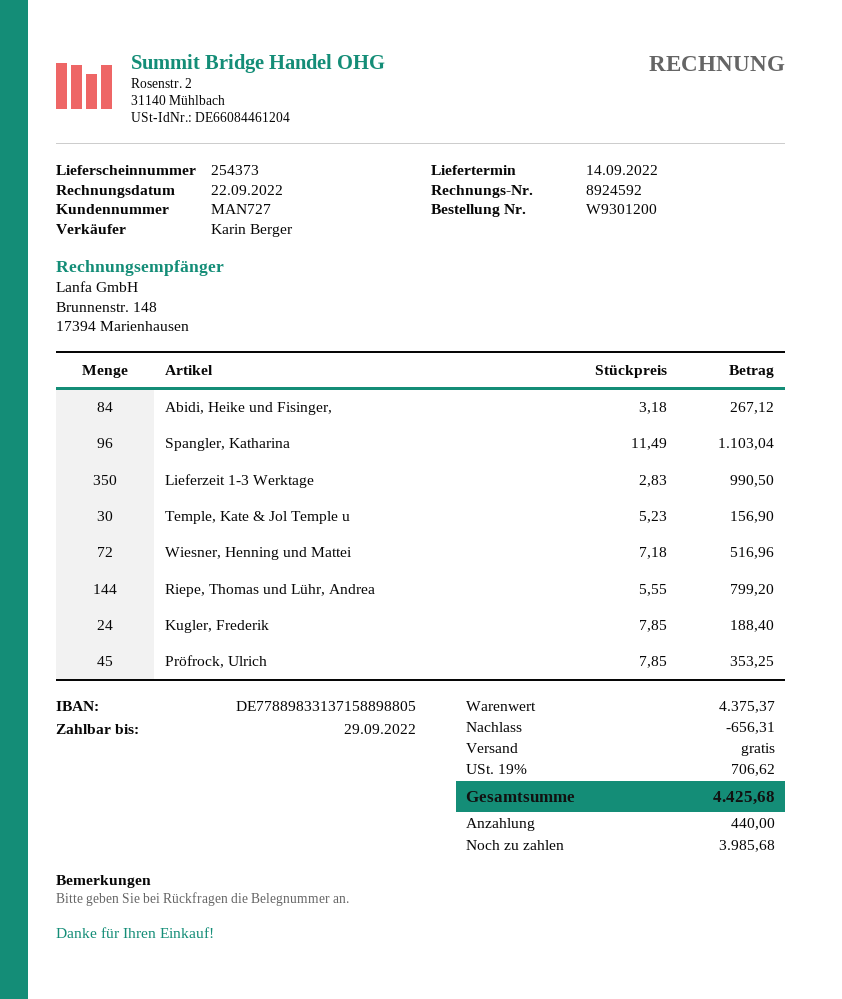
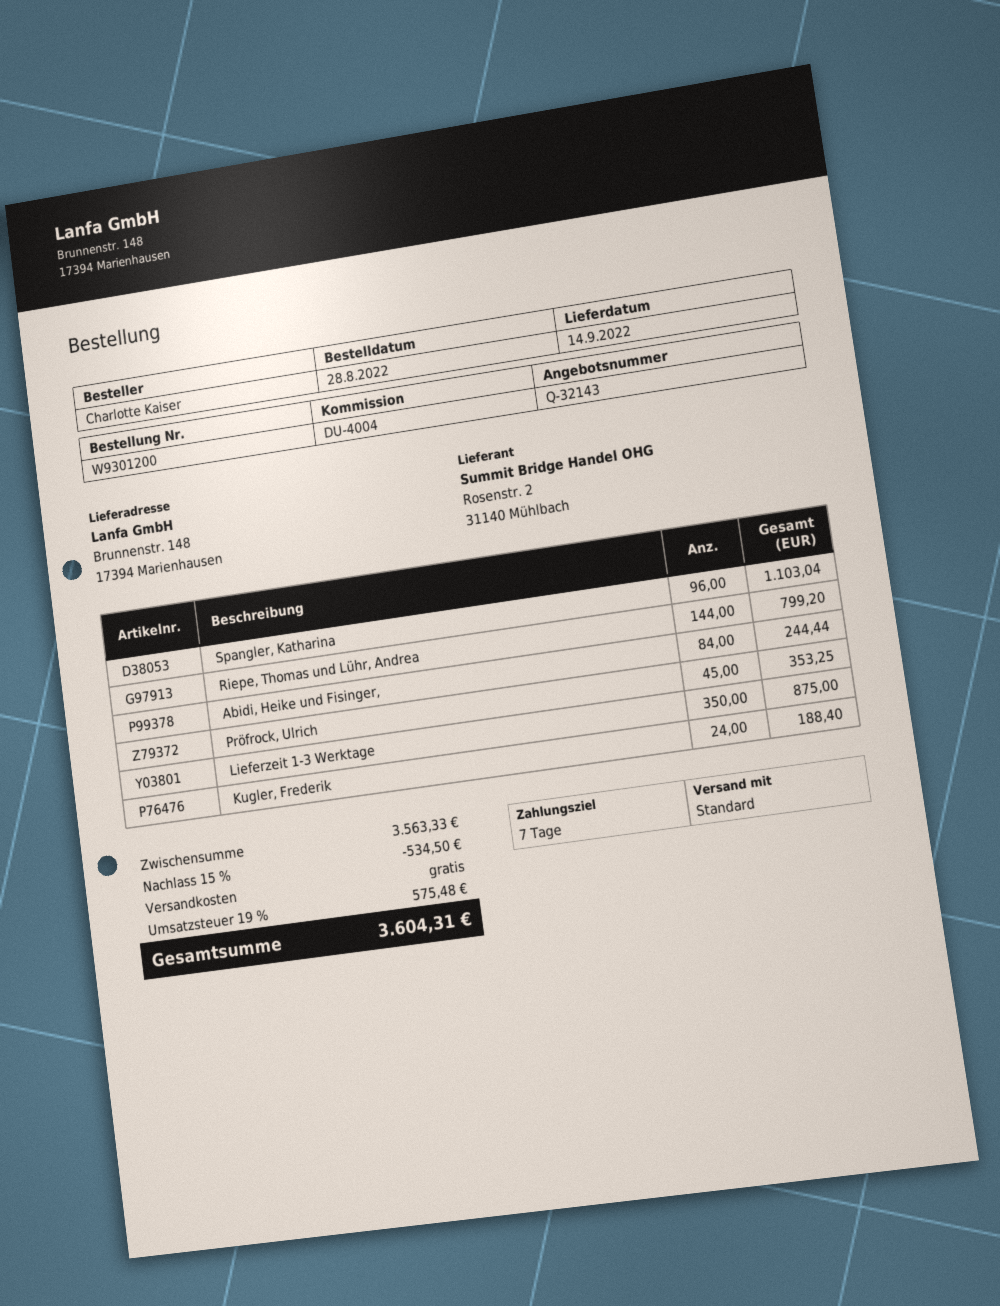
Abidi, Heike und Fisinger,: 84 for 267.12 -> 84 for 244.44
Lieferzeit 1-3 Werktage: 350 for 990.50 -> 350 for 875.00
Temple, Kate & Jol Temple u: 30 for 156.90 -> none
Wiesner, Henning und Mattei: 72 for 516.96 -> none
subtotal: 4375.37 -> 3563.33
discount: 656.31 -> 534.50
tax: 19% = 706.62 -> 19% = 575.48
total: 4425.68 -> 3604.31

